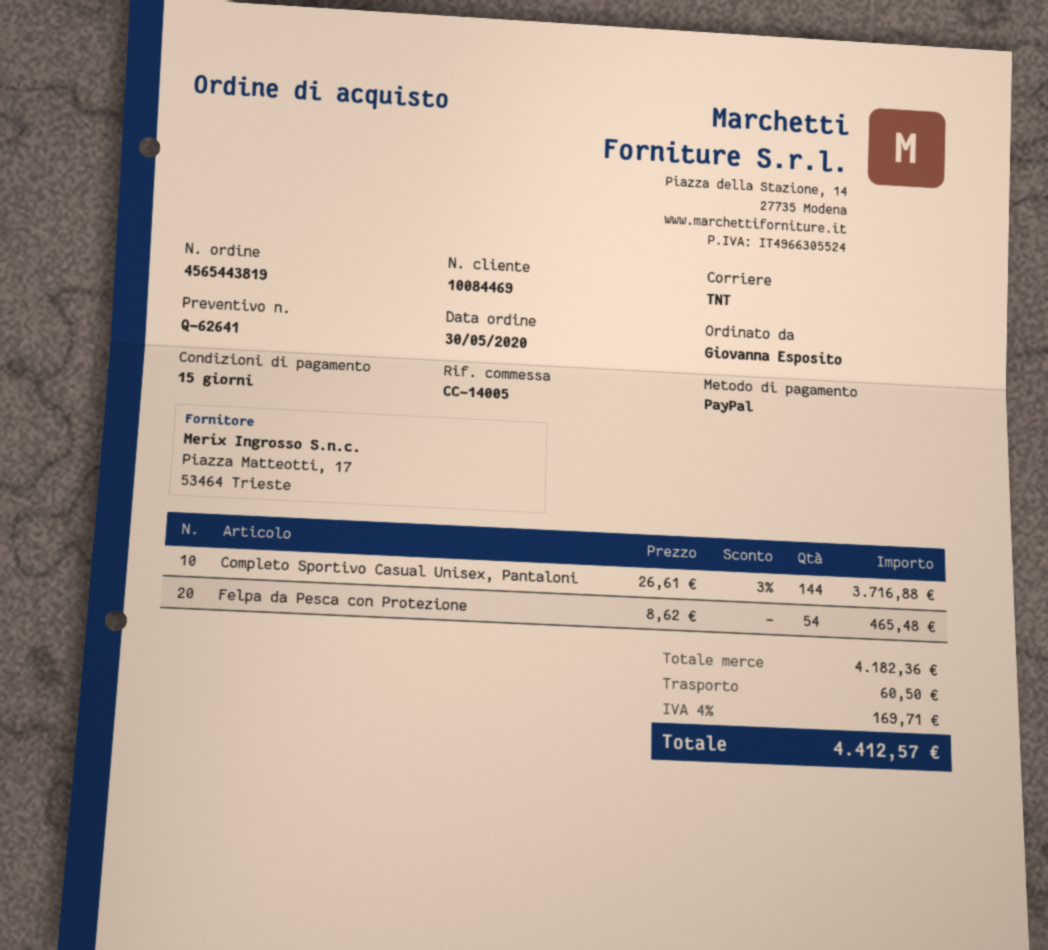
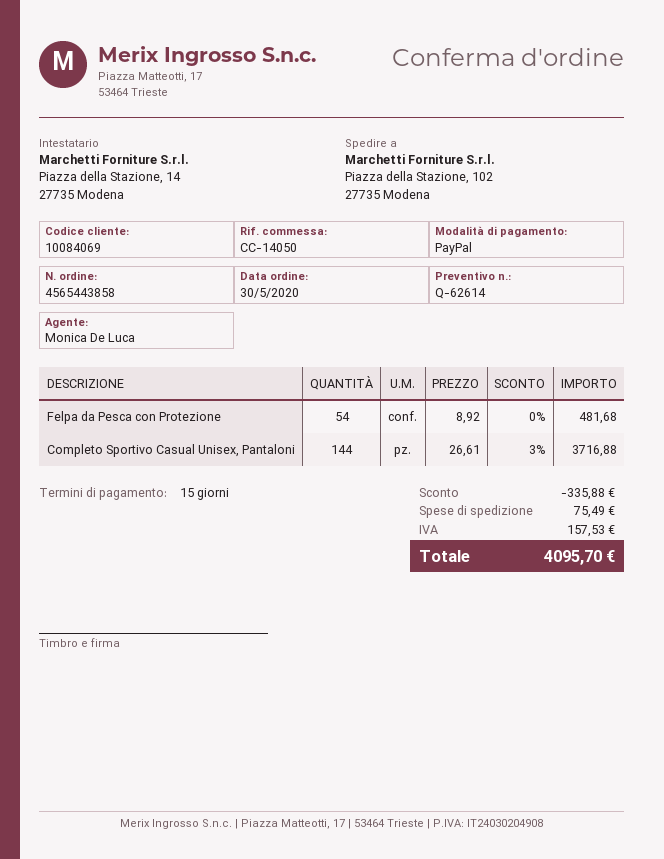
quote number: Q-62641 -> Q-62614
order number: 4565443819 -> 4565443858
customer number: 10084469 -> 10084069
reference: CC-14005 -> CC-14050
Felpa da Pesca con Protezione: 54 x 8.62 = 465.48 -> 54 x 8.92 = 481.68
discount: none -> 335.88
shipping: 60.50 -> 75.49
tax: 169.71 -> 157.53
total: 4412.57 -> 4095.70

